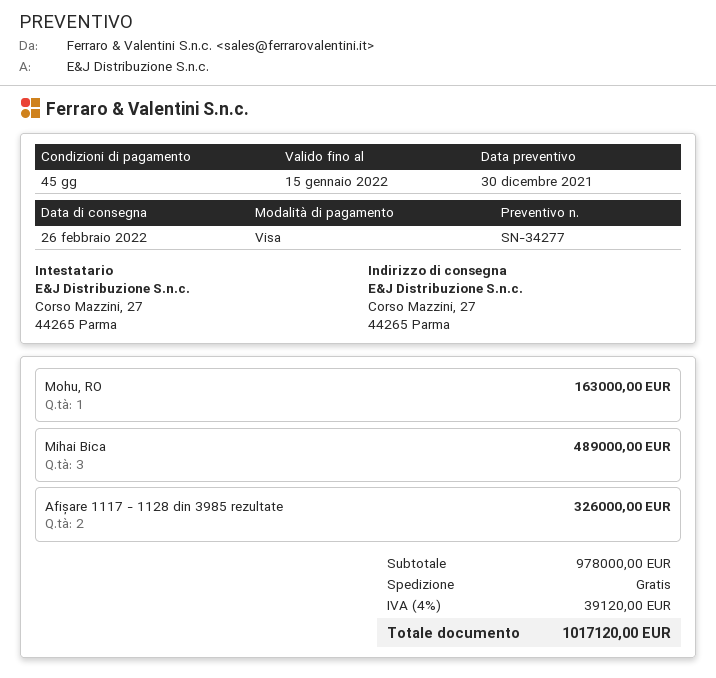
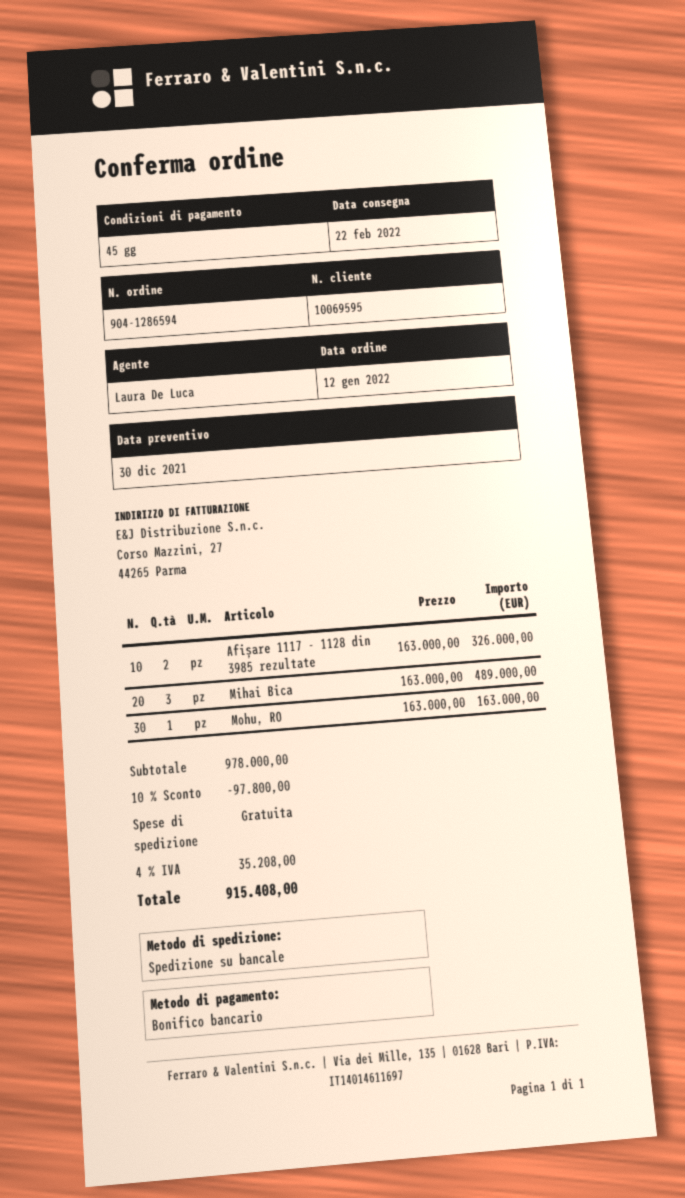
delivery date: 2022-02-26 -> 2022-02-22
payment method: Visa -> bank transfer
discount: none -> 10% = 97800.00
tax: 4% = 39120.00 -> 4% = 35208.00
total: 1017120.00 -> 915408.00

